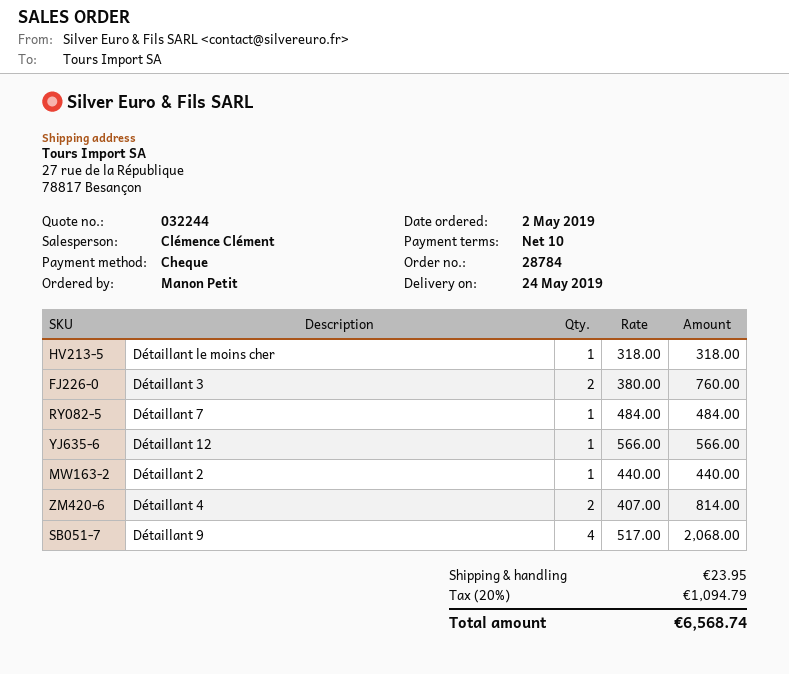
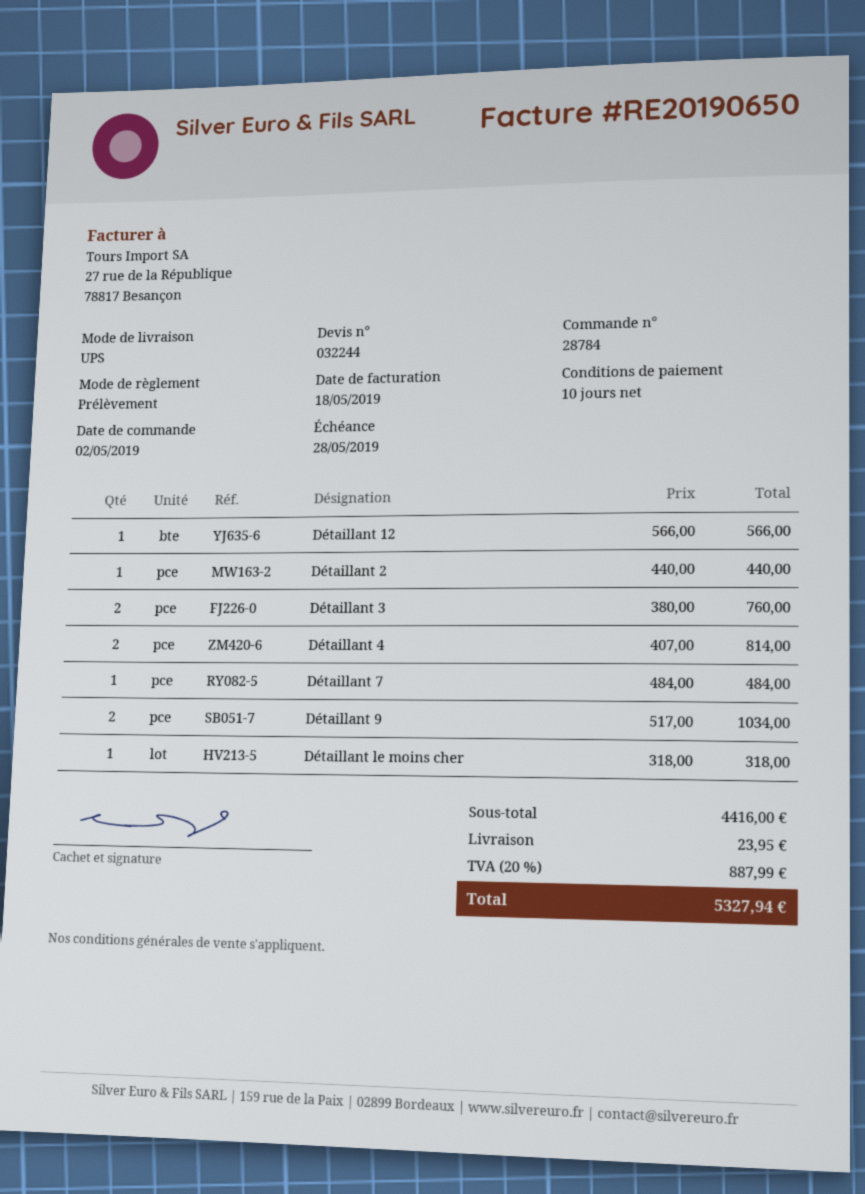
payment method: cheque -> direct debit
Détaillant 9: 4 x 517.00 = 2068.00 -> 2 x 517.00 = 1034.00
tax: 20% = 1094.79 -> 20% = 887.99
total: 6568.74 -> 5327.94

